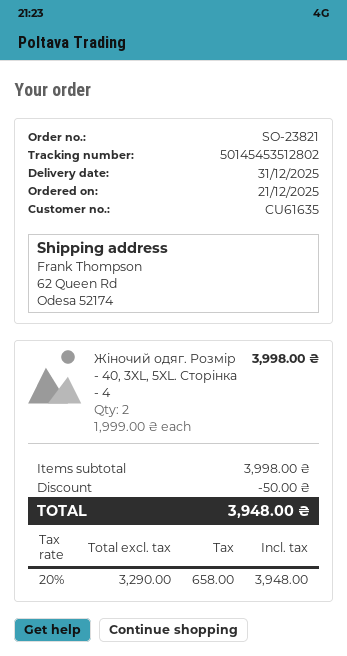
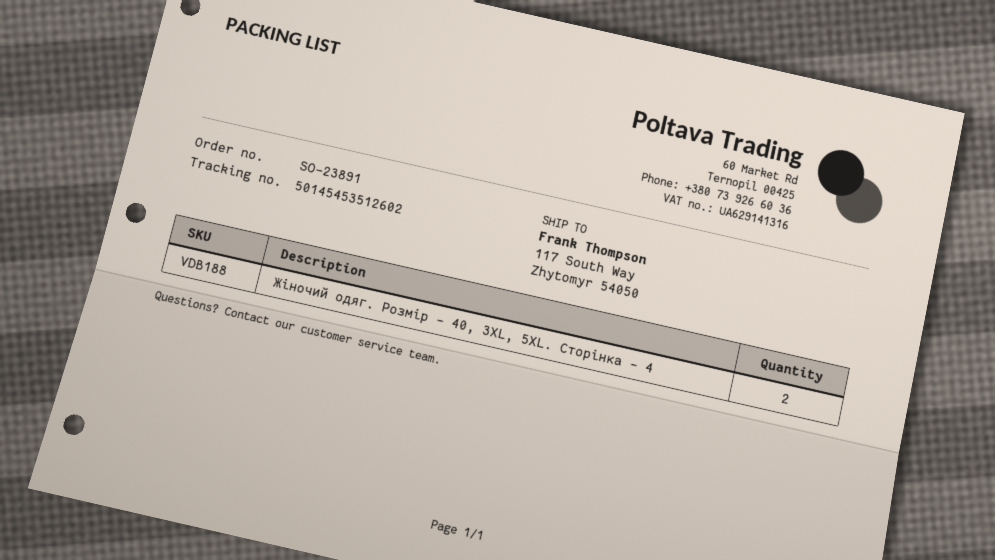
order number: SO-23821 -> SO-23891
tracking number: 50145453512802 -> 50145453512602
ship to: 62 Queen Rd, Odesa 52174 -> 117 South Way, Zhytomyr 54050

